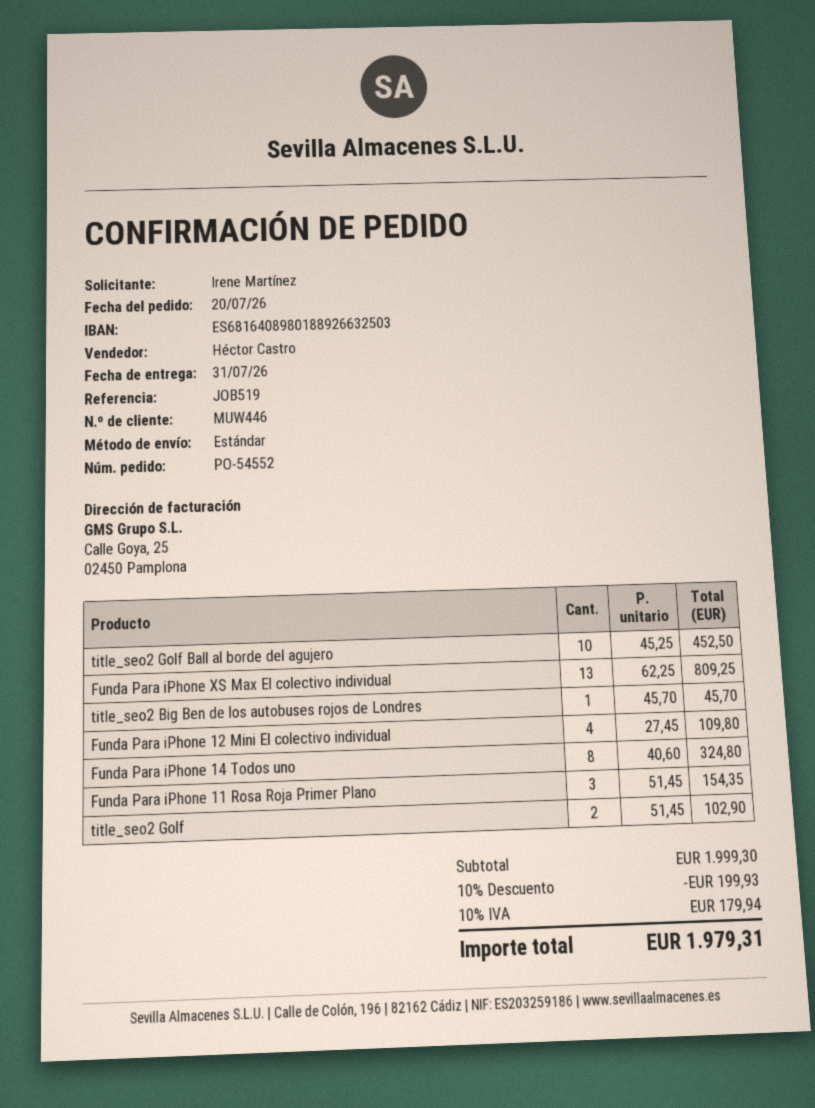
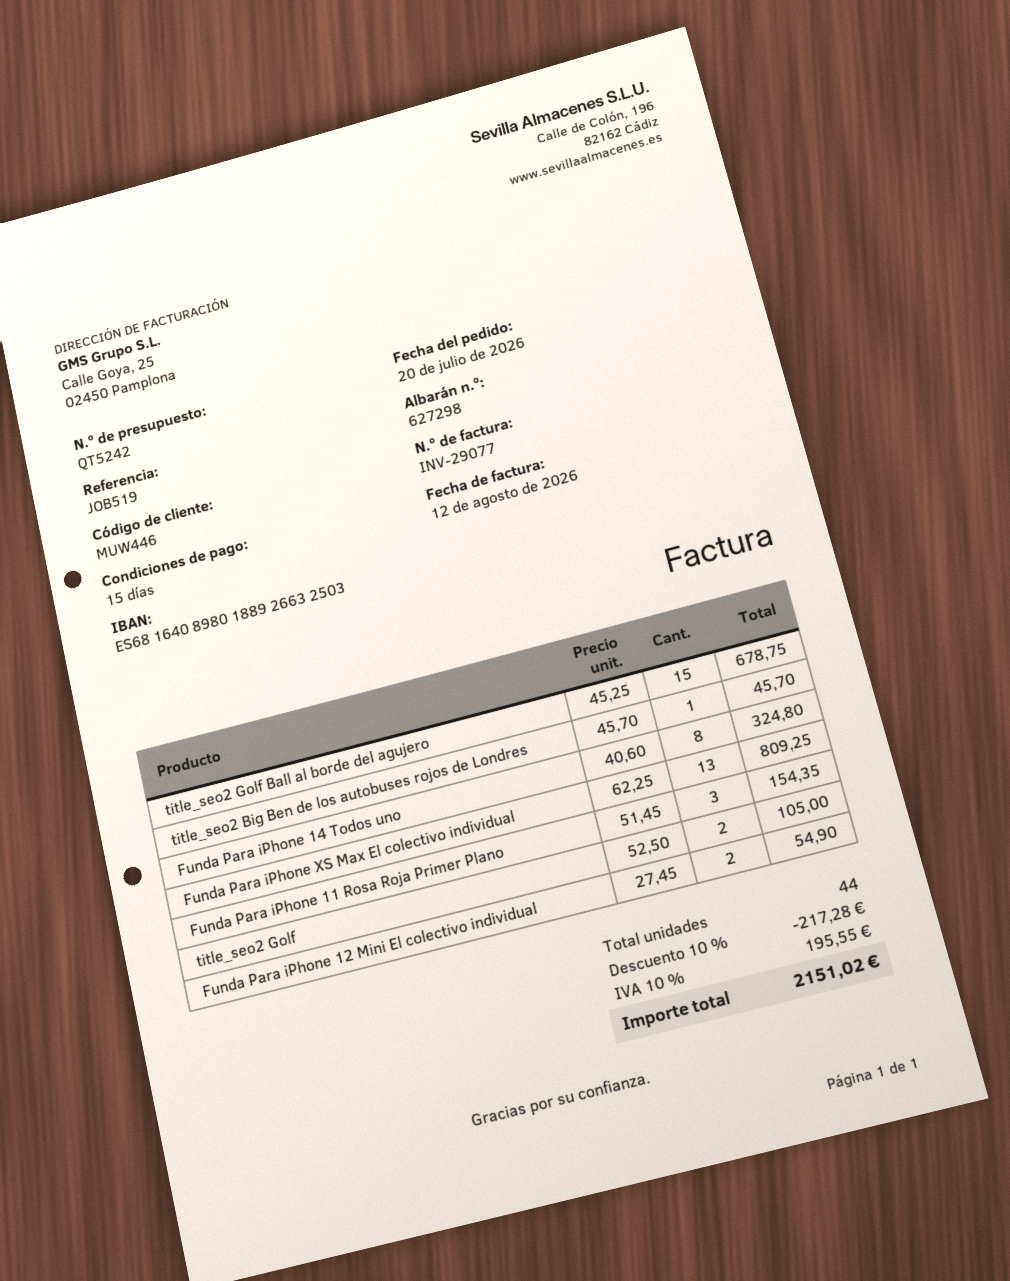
title_seo2 Golf Ball al borde del agujero: 10 x 45.25 = 452.50 -> 15 x 45.25 = 678.75
Funda Para iPhone 12 Mini El colectivo individual: 4 x 27.45 = 109.80 -> 2 x 27.45 = 54.90
title_seo2 Golf: 2 x 51.45 = 102.90 -> 2 x 52.50 = 105.00
discount: 10% = 199.93 -> 10% = 217.28
tax: 10% = 179.94 -> 10% = 195.55
total: 1979.31 -> 2151.02

